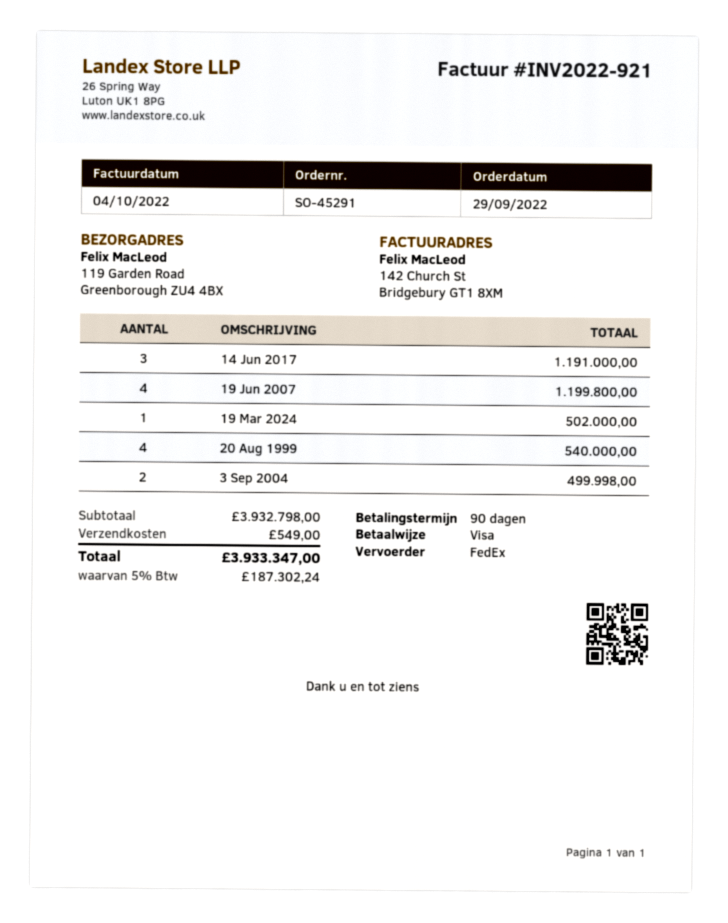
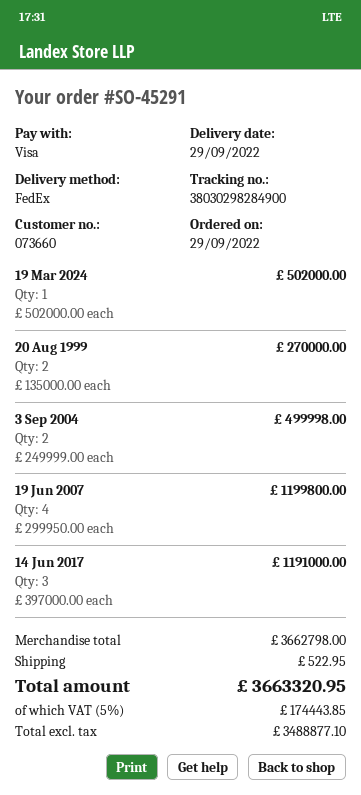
20 Aug 1999: 4 for 540000.00 -> 2 for 270000.00
subtotal: 3932798.00 -> 3662798.00
shipping: 549.00 -> 522.95
tax: 5% = 187302.24 -> 5% = 174443.85
total: 3933347.00 -> 3663320.95

